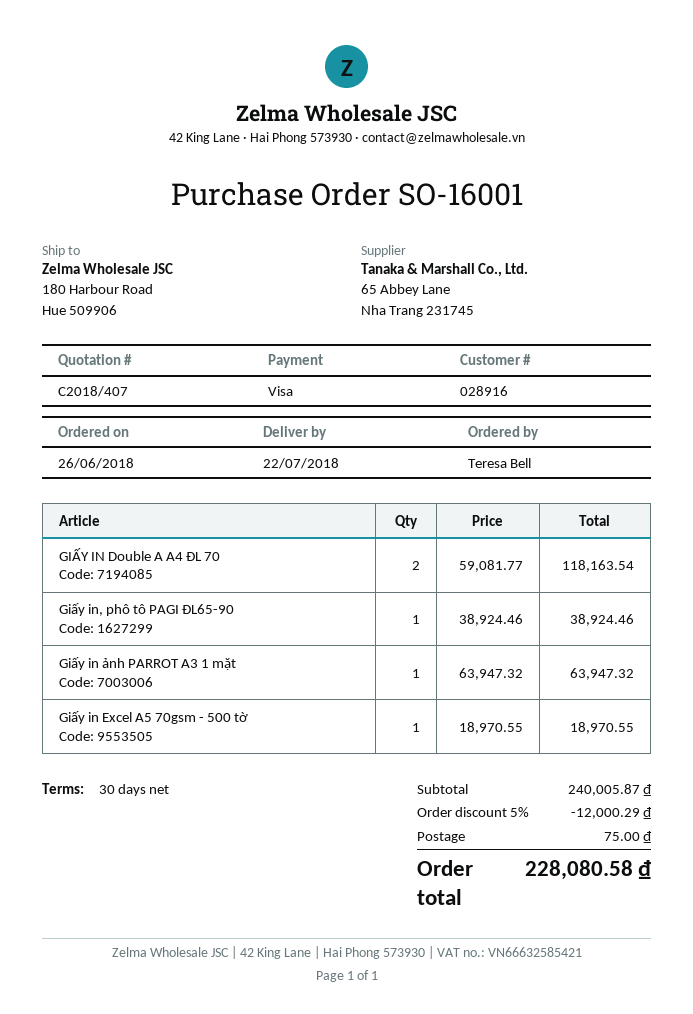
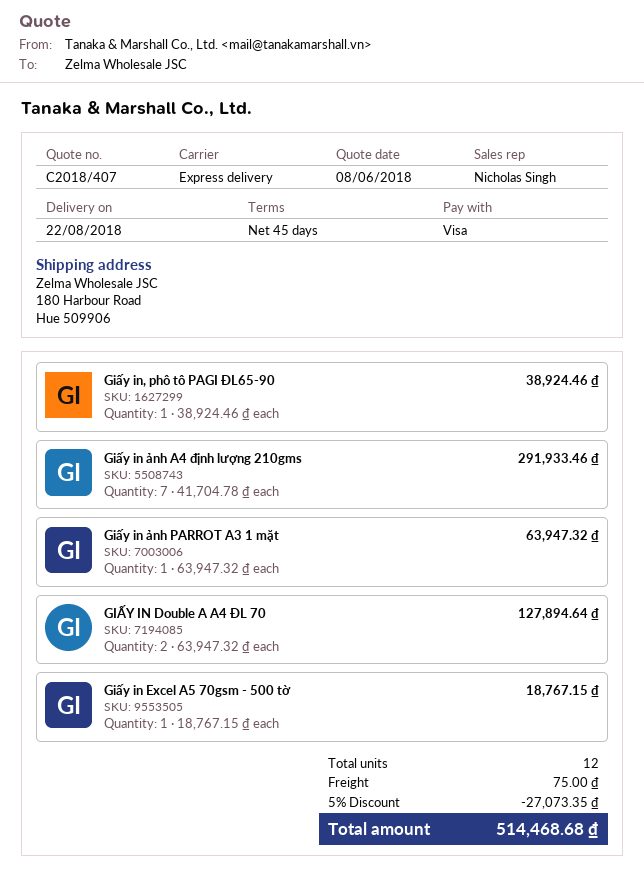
delivery date: 2018-07-22 -> 2018-08-22
payment terms: 30 days -> 45 days
GIẤY IN Double A A4 ĐL 70: 2 x 59081.77 = 118163.54 -> 2 x 63947.32 = 127894.64
Giấy in Excel A5 70gsm - 500 tờ: 1 x 18970.55 = 18970.55 -> 1 x 18767.15 = 18767.15
Giấy in ảnh A4 định lượng 210gms: none -> 7 x 41704.78 = 291933.46
discount: 5% = 12000.29 -> 5% = 27073.35
total: 228080.58 -> 514468.68

